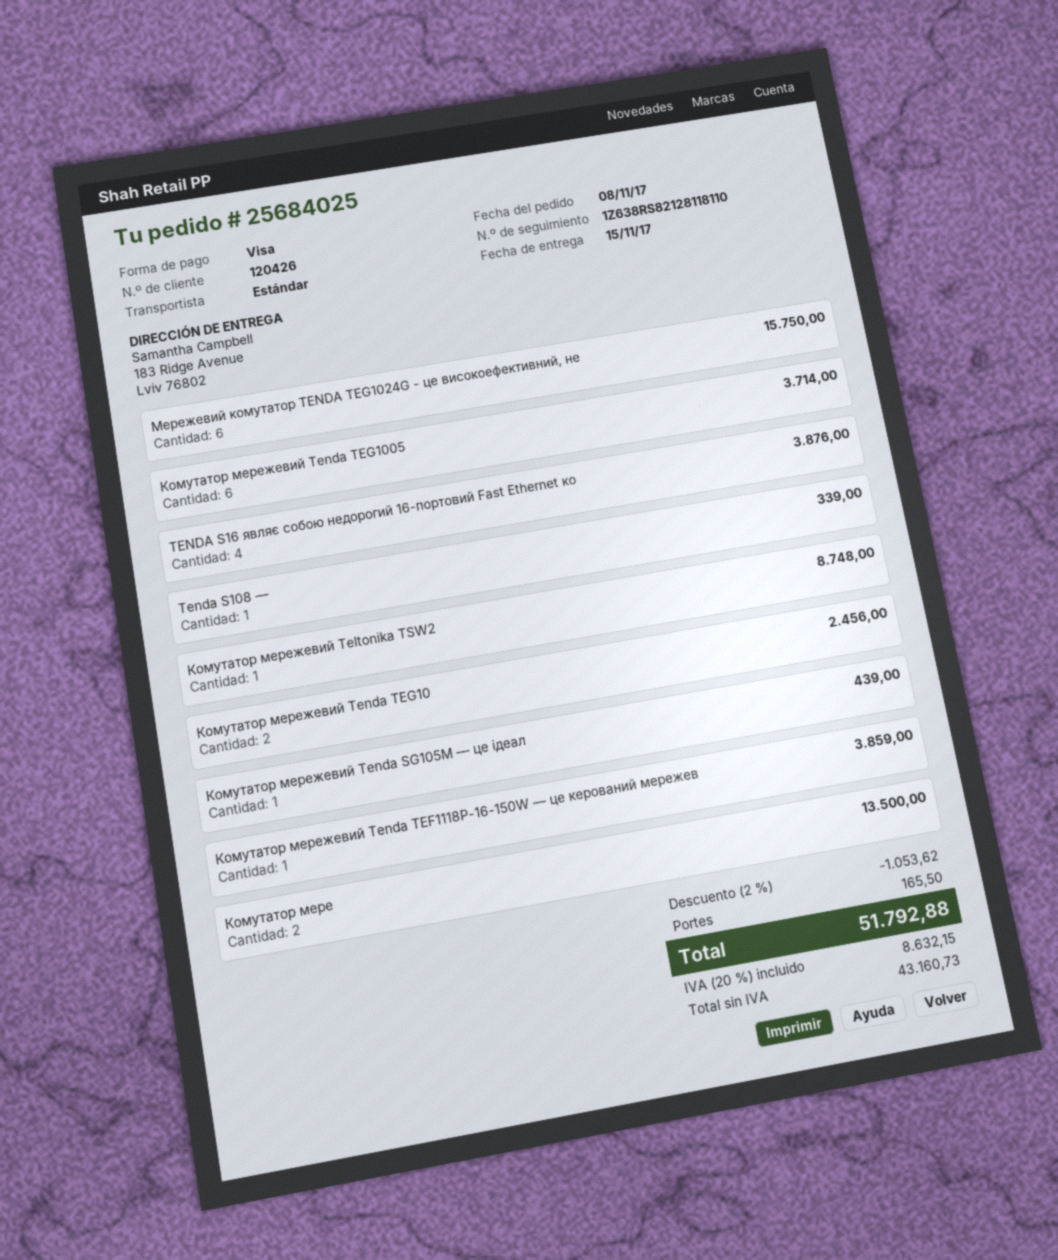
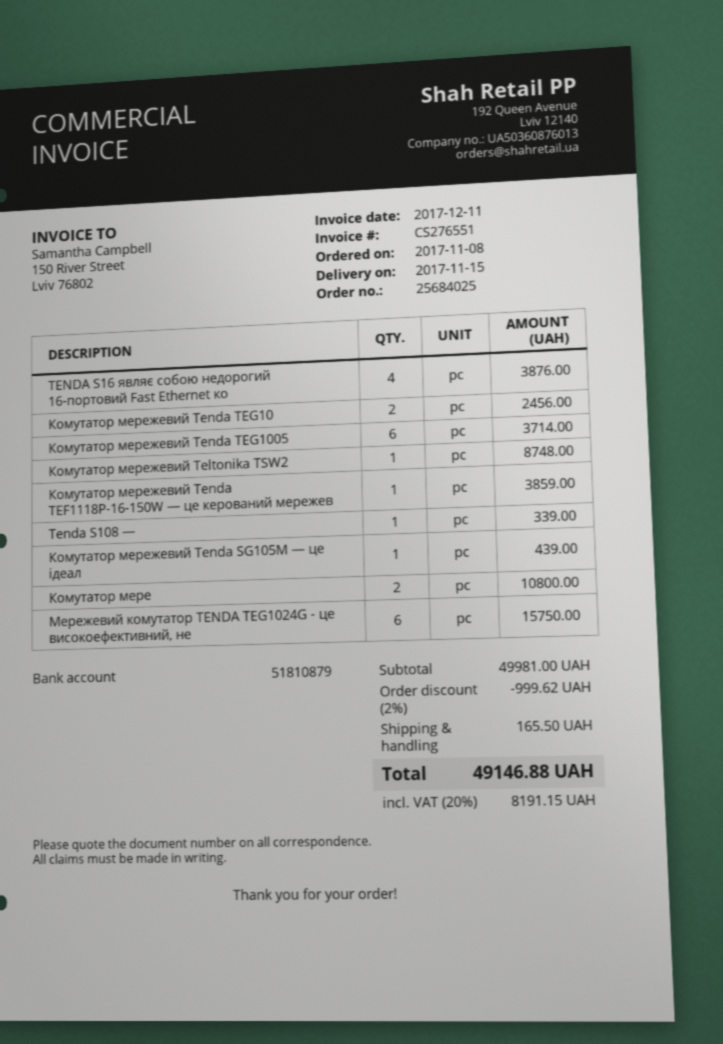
Комутатор мере: 2 for 13500.00 -> 2 for 10800.00
discount: 2% = 1053.62 -> 2% = 999.62
tax: 20% = 8632.15 -> 20% = 8191.15
total: 51792.88 -> 49146.88

